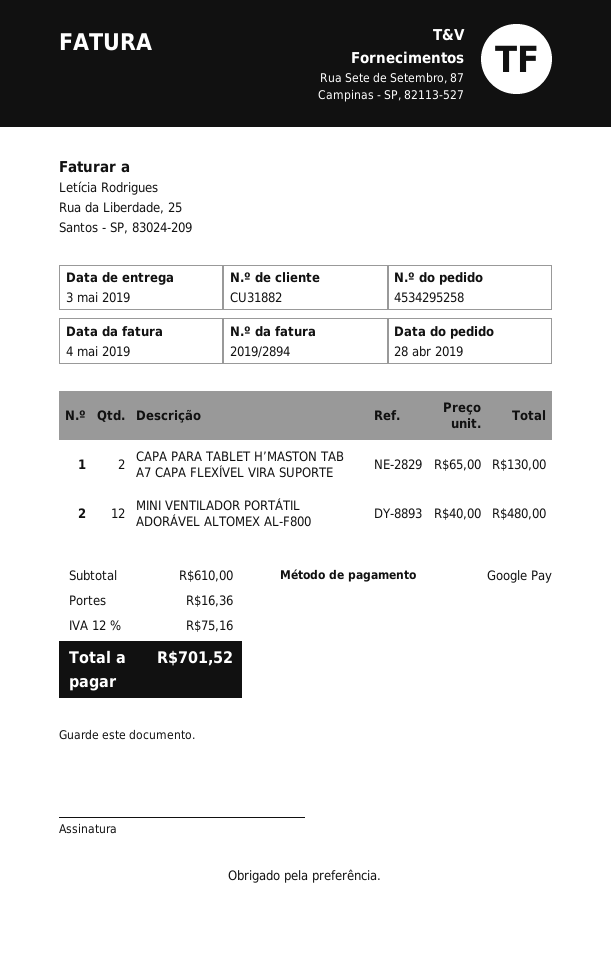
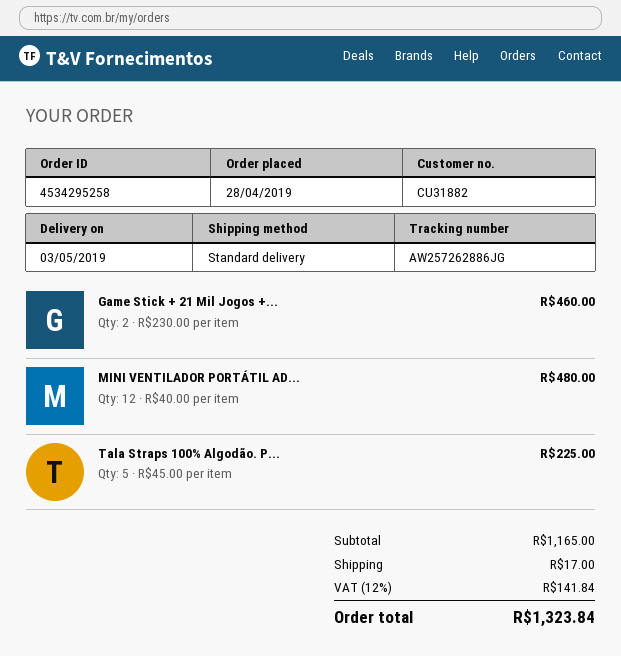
CAPA PARA TABLET H’MASTON TAB A7 CAPA FLEXÍVEL VIRA SUPORTE: 2 x 65.00 = 130.00 -> none
Game Stick + 21 Mil Jogos +...: none -> 2 x 230.00 = 460.00
Tala Straps 100% Algodão. P...: none -> 5 x 45.00 = 225.00
subtotal: 610.00 -> 1165.00
shipping: 16.36 -> 17.00
tax: 12% = 75.16 -> 12% = 141.84
total: 701.52 -> 1323.84

